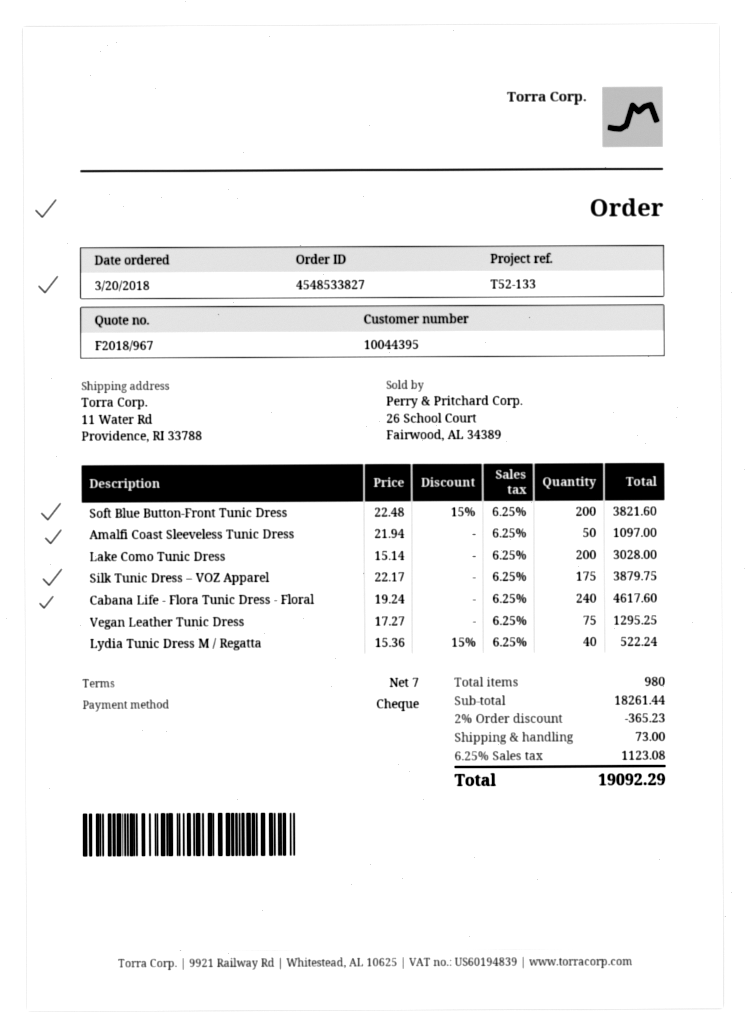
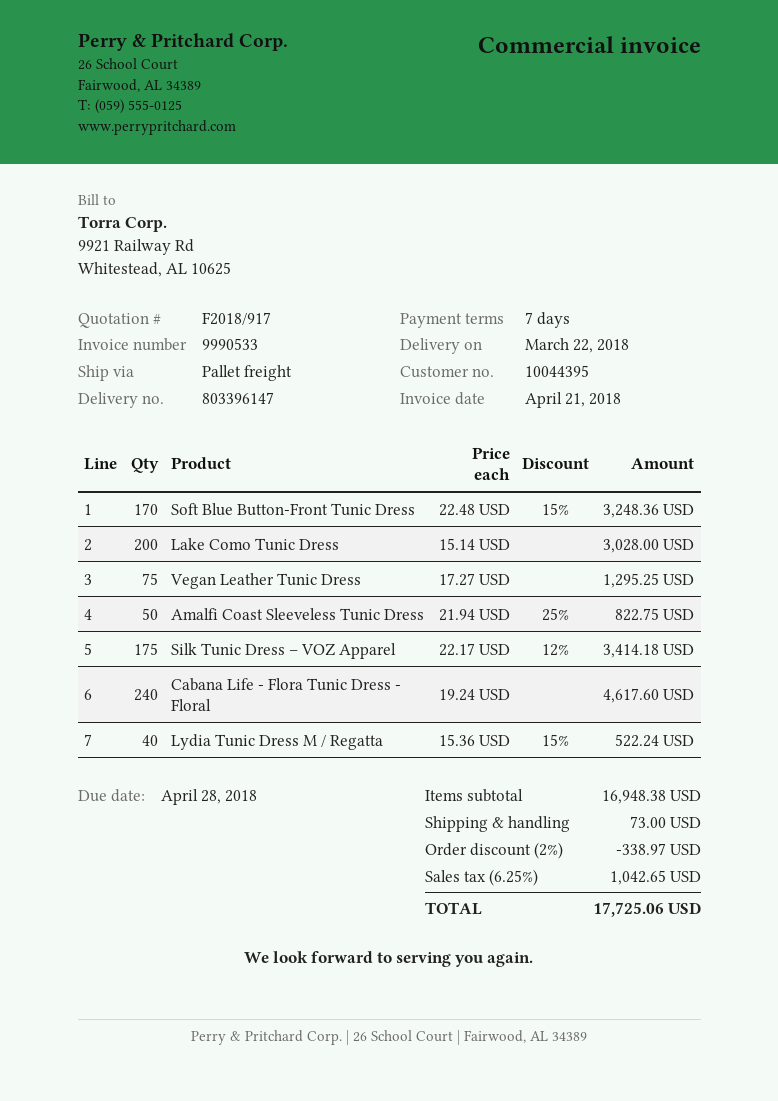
quote number: F2018/967 -> F2018/917
Soft Blue Button-Front Tunic Dress: 200 x 22.48 - 15% = 3821.60 -> 170 x 22.48 - 15% = 3248.36
Amalfi Coast Sleeveless Tunic Dress: 50 x 21.94 = 1097.00 -> 50 x 21.94 - 25% = 822.75
Silk Tunic Dress – VOZ Apparel: 175 x 22.17 = 3879.75 -> 175 x 22.17 - 12% = 3414.18
subtotal: 18261.44 -> 16948.38
discount: 2% = 365.23 -> 2% = 338.97
tax: 6.25% = 1123.08 -> 6.25% = 1042.65
total: 19092.29 -> 17725.06

